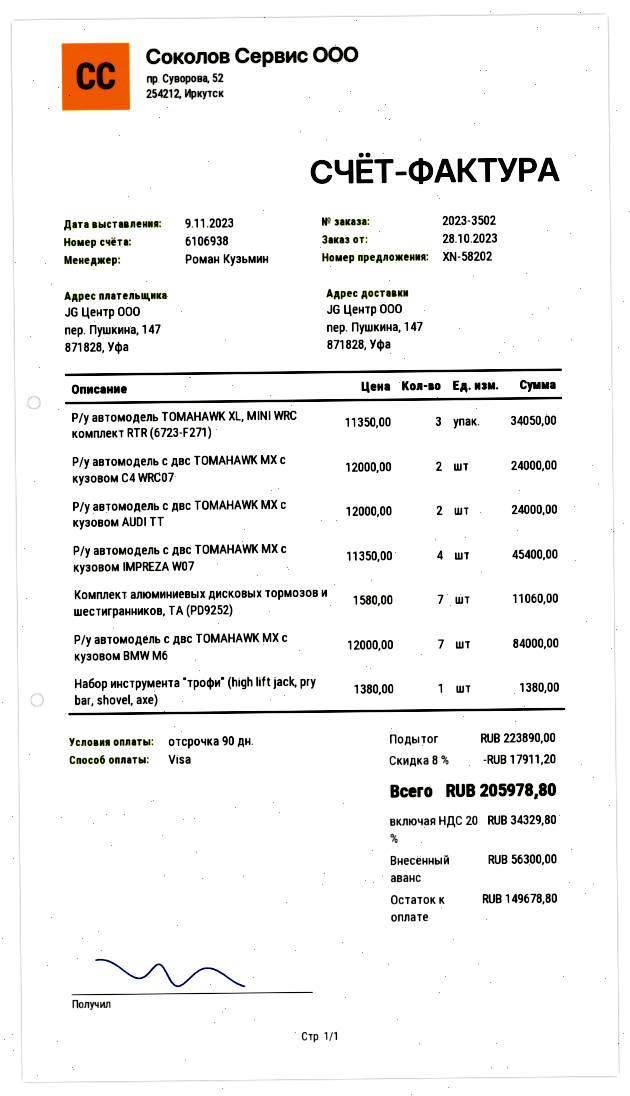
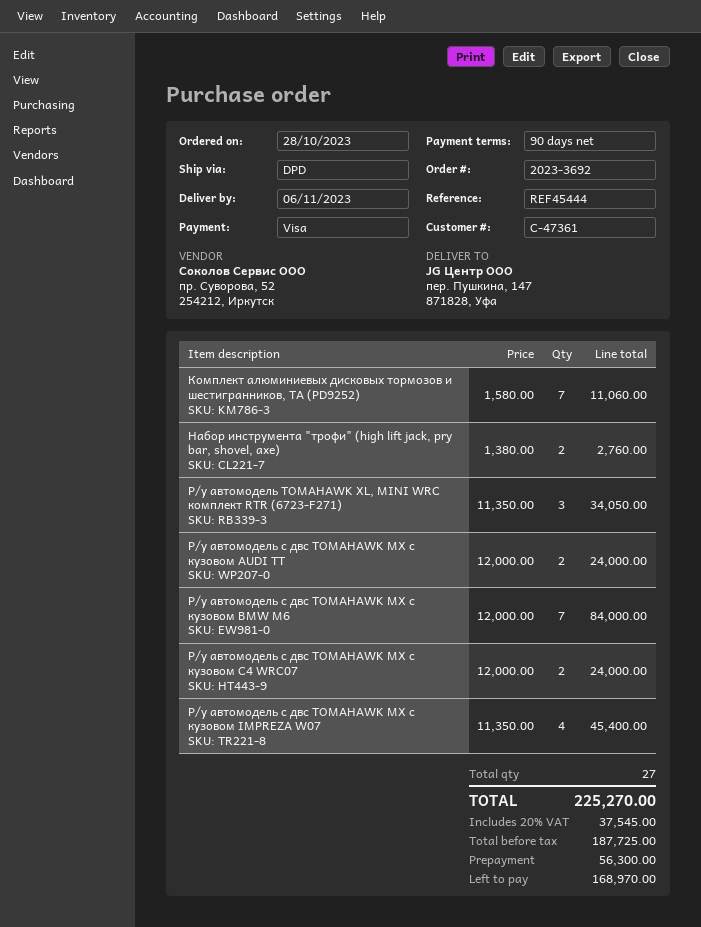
order number: 2023-3502 -> 2023-3692
Набор инструмента "трофи" (high lift jack, pry bar, shovel, axe): 1 x 1380.00 = 1380.00 -> 2 x 1380.00 = 2760.00
discount: 8% = 17911.20 -> none
tax: 20% = 34329.80 -> 20% = 37545.00
total: 205978.80 -> 225270.00
balance: 149678.80 -> 168970.00

